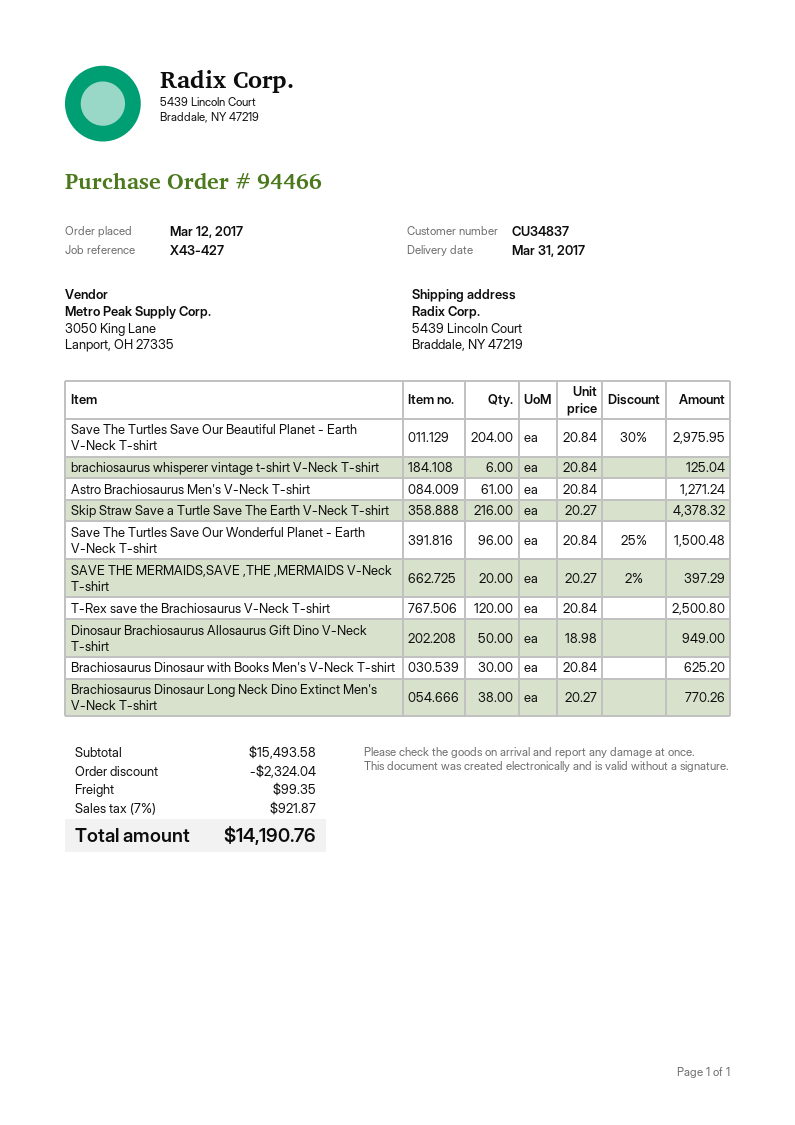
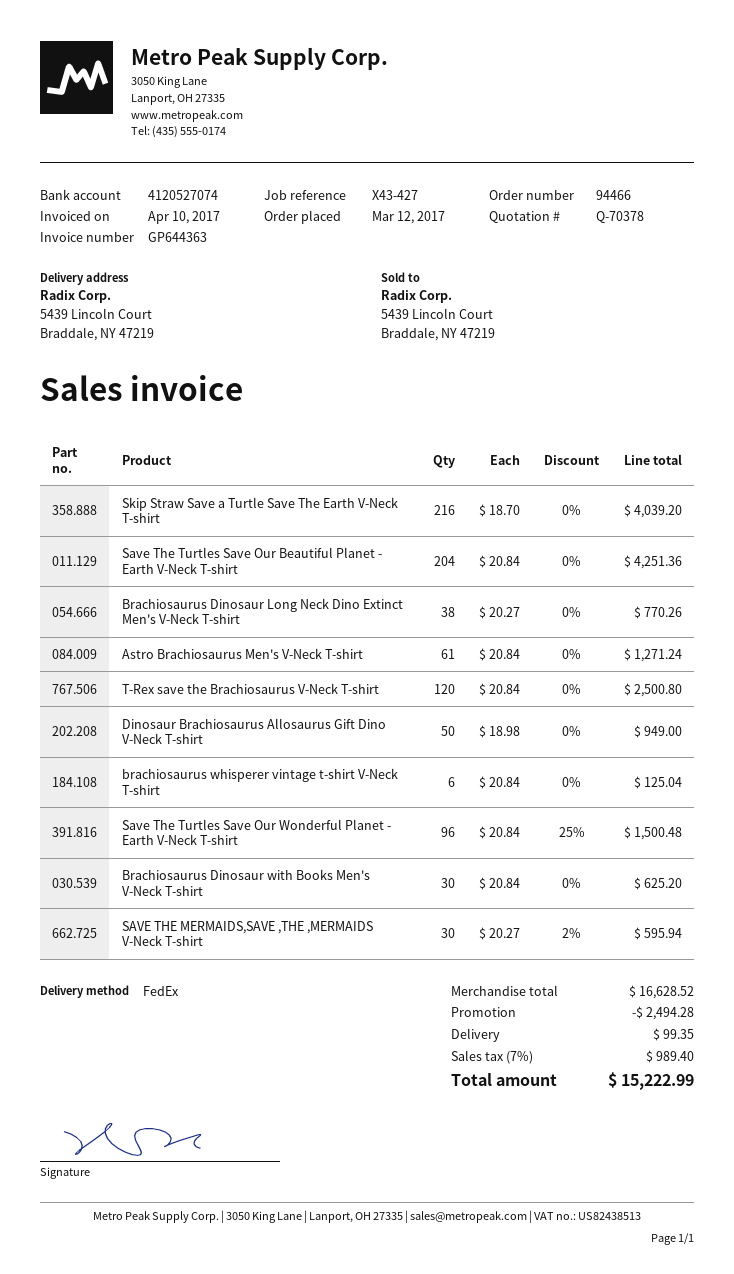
Save The Turtles Save Our Beautiful Planet - Earth V-Neck T-shirt: 204 x 20.84 - 30% = 2975.95 -> 204 x 20.84 = 4251.36
Skip Straw Save a Turtle Save The Earth V-Neck T-shirt: 216 x 20.27 = 4378.32 -> 216 x 18.70 = 4039.20
SAVE THE MERMAIDS,SAVE ,THE ,MERMAIDS V-Neck T-shirt: 20 x 20.27 - 2% = 397.29 -> 30 x 20.27 - 2% = 595.94
subtotal: 15493.58 -> 16628.52
discount: 2324.04 -> 2494.28
tax: 7% = 921.87 -> 7% = 989.40
total: 14190.76 -> 15222.99

